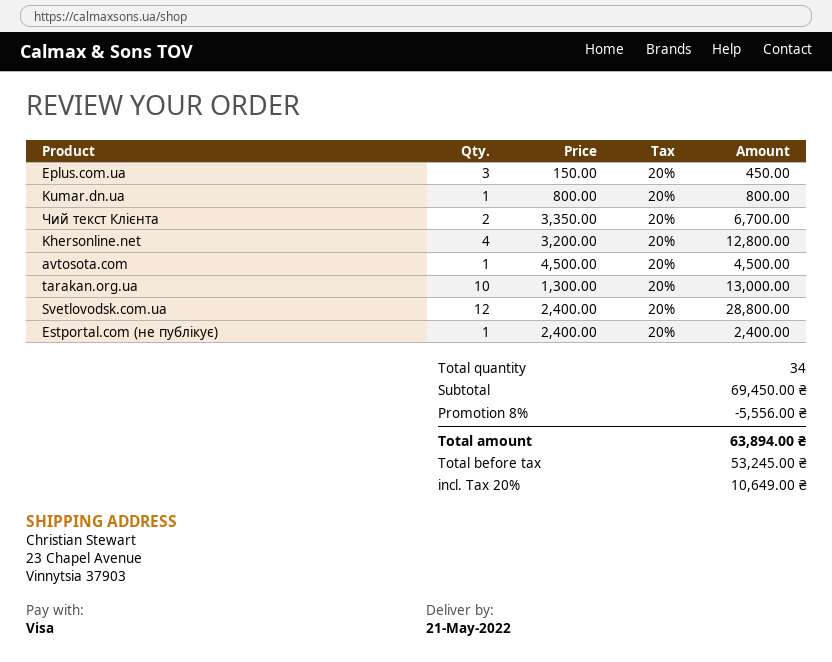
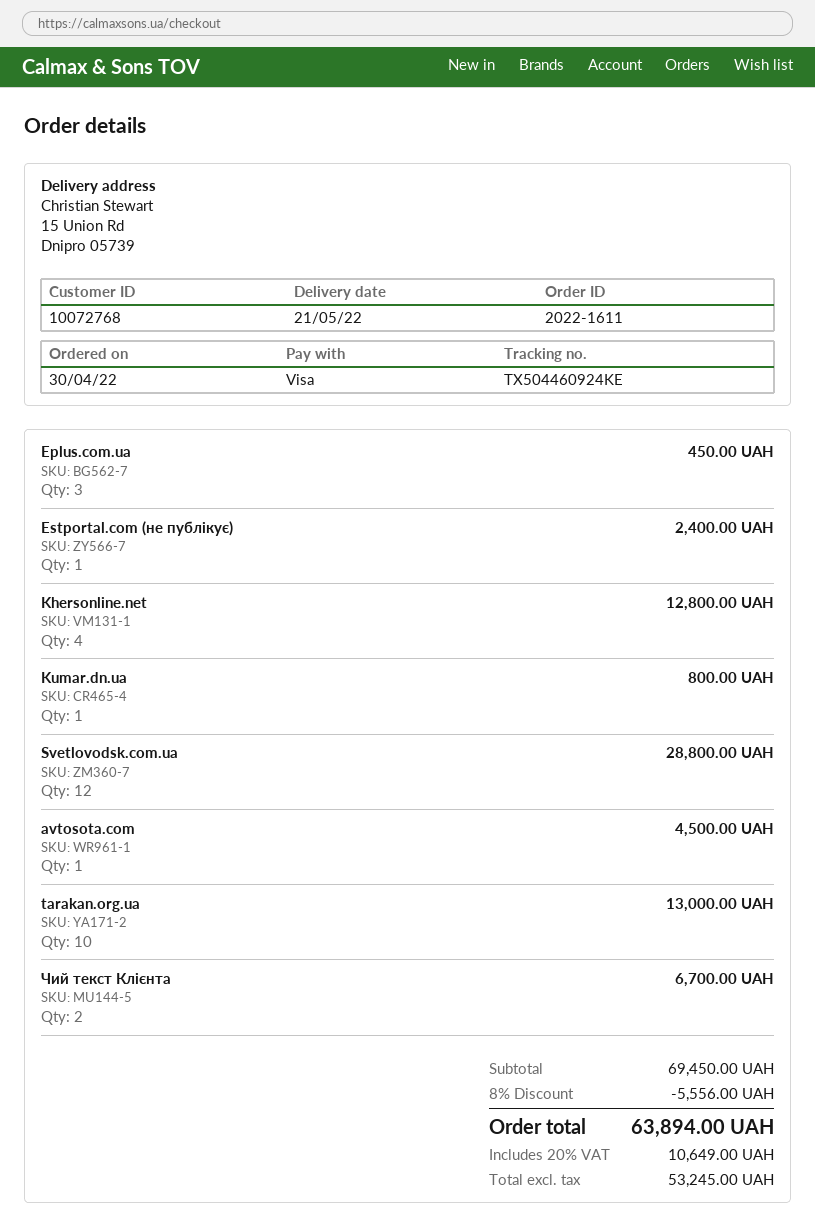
ship to: 23 Chapel Avenue, Vinnytsia 37903 -> 15 Union Rd, Dnipro 05739

